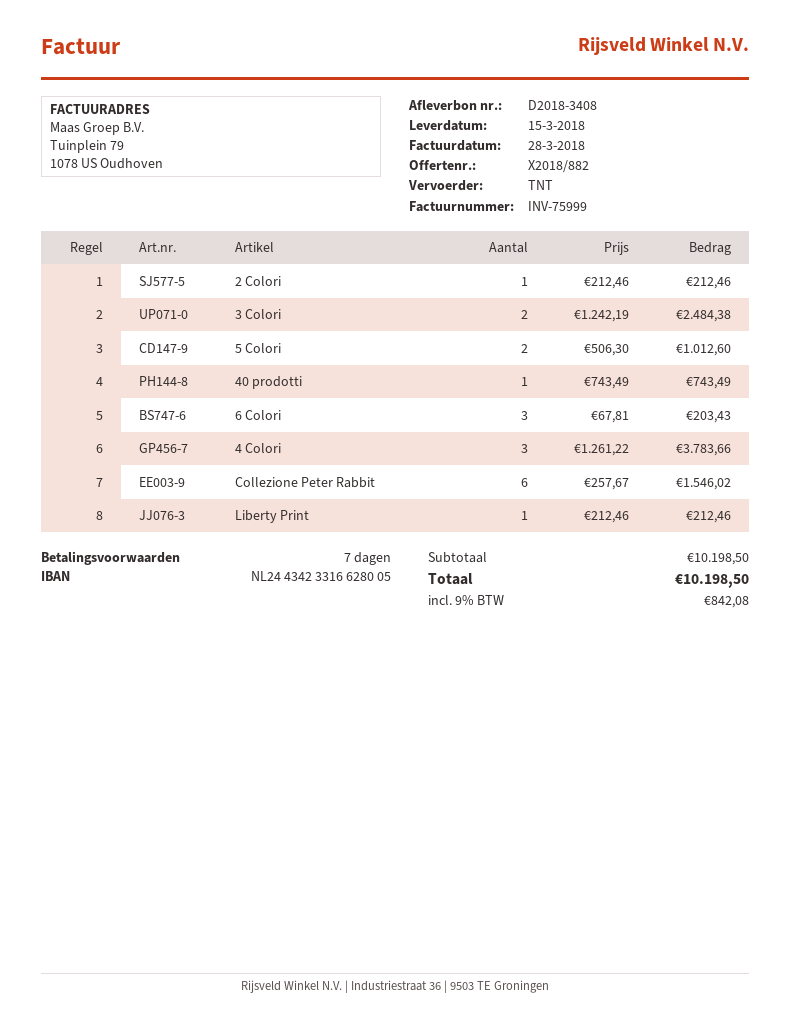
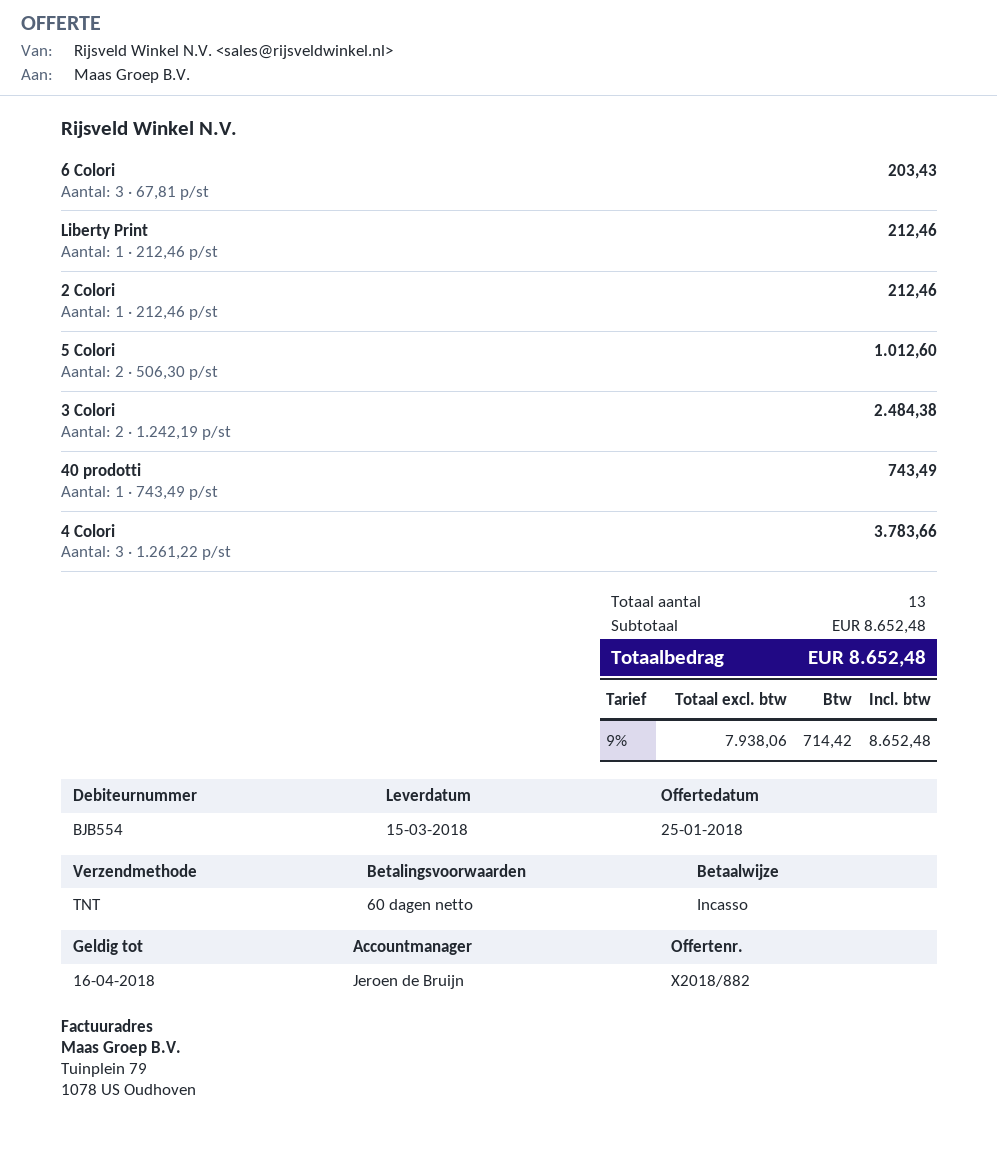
payment terms: 7 days -> 60 days
Collezione Peter Rabbit: 6 x 257.67 = 1546.02 -> none
subtotal: 10198.50 -> 8652.48
tax: 9% = 842.08 -> 9% = 714.42
total: 10198.50 -> 8652.48

